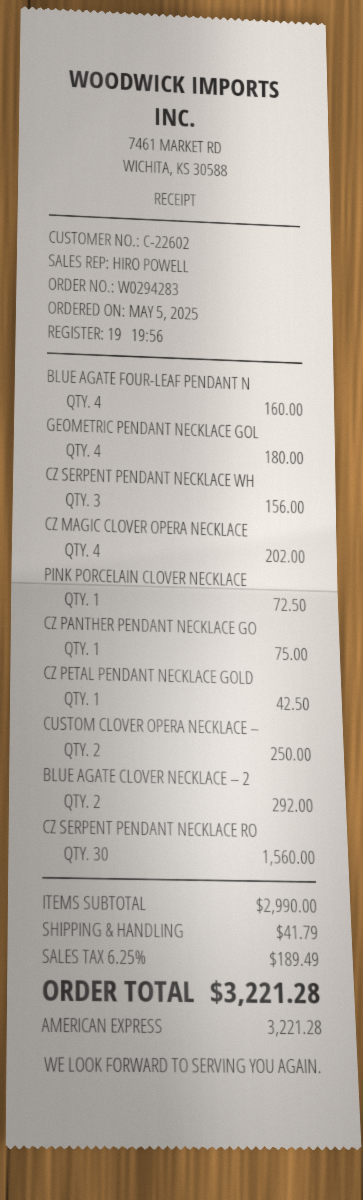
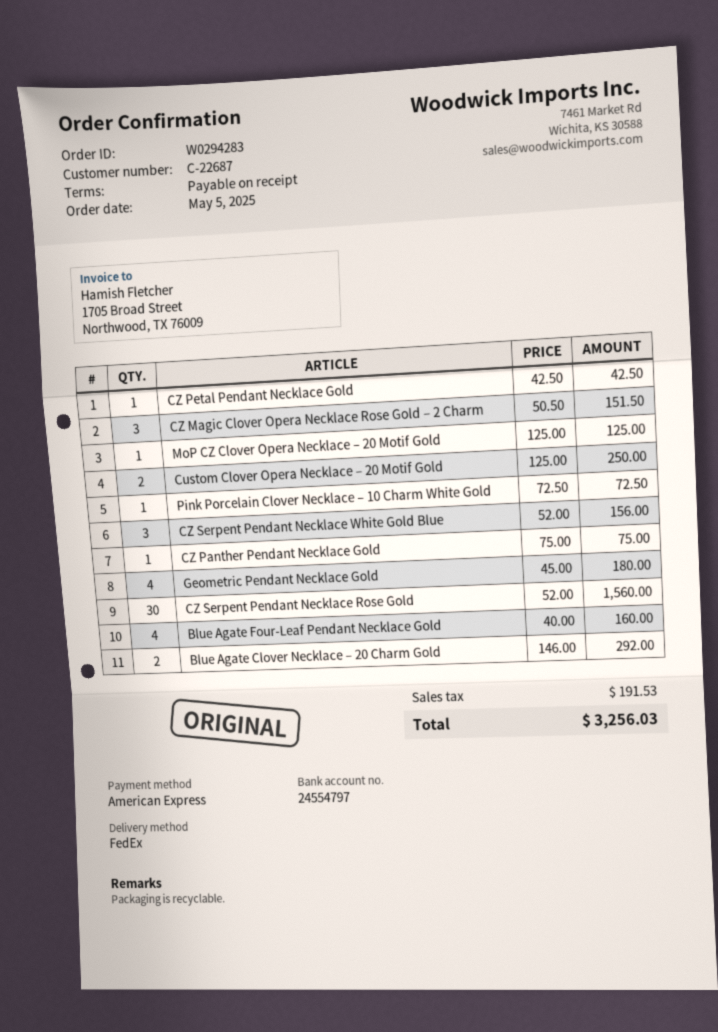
customer number: C-22602 -> C-22687
CZ MAGIC CLOVER OPERA NECKLACE: 4 for 202.00 -> 3 for 151.50
MoP CZ Clover Opera Necklace – 20 Motif Gold: none -> 1 for 125.00
shipping: 41.79 -> none
tax: 189.49 -> 191.53
total: 3221.28 -> 3256.03

